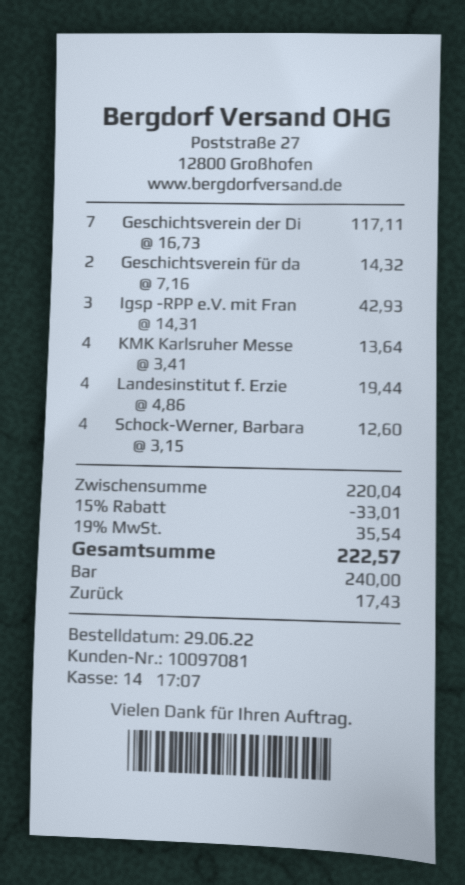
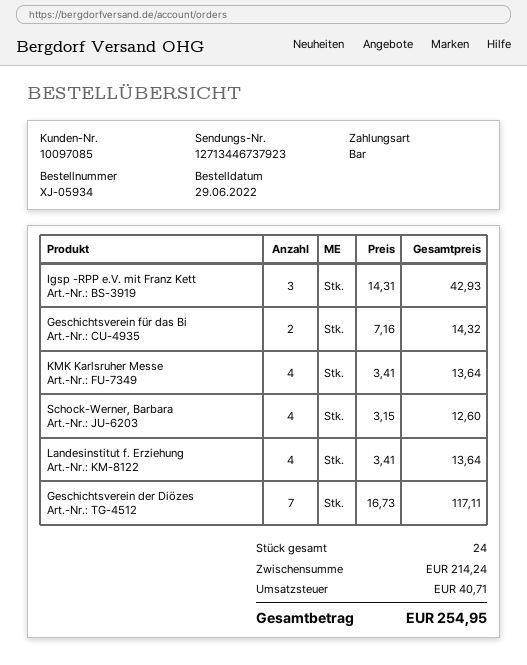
customer number: 10097081 -> 10097085
Landesinstitut f. Erzie: 4 x 4.86 = 19.44 -> 4 x 3.41 = 13.64
subtotal: 220.04 -> 214.24
discount: 15% = 33.01 -> none
tax: 35.54 -> 40.71
total: 222.57 -> 254.95

